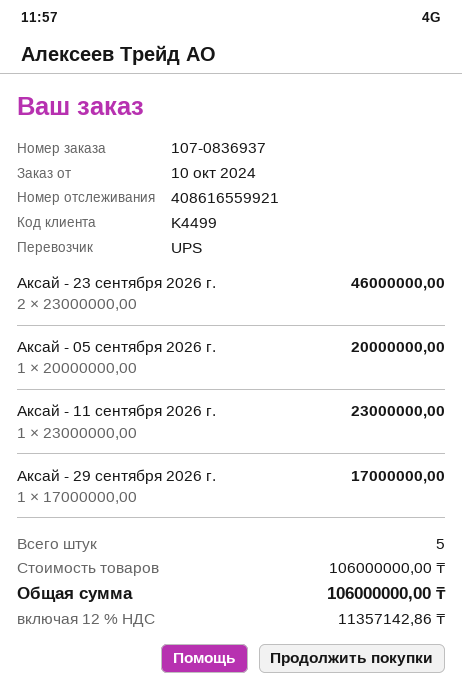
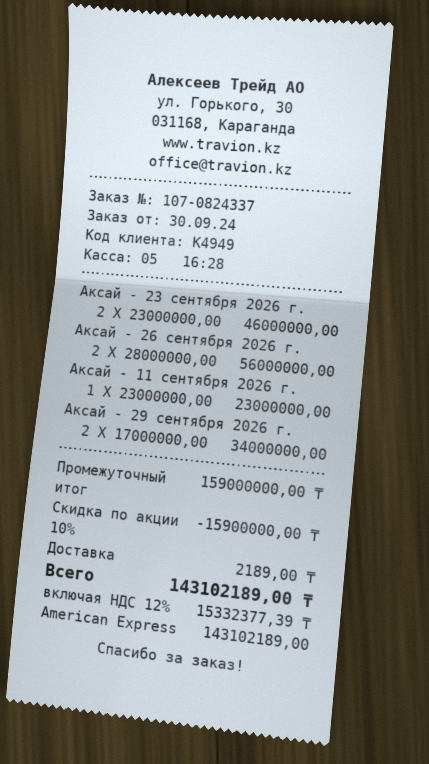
order number: 107-0836937 -> 107-0824337
order date: 2024-10-10 -> 2024-09-30
customer number: K4499 -> K4949
Аксай - 05 сентября 2026 г.: 1 x 20000000.00 = 20000000.00 -> none
Аксай - 29 сентября 2026 г.: 1 x 17000000.00 = 17000000.00 -> 2 x 17000000.00 = 34000000.00
Аксай - 26 сентября 2026 г.: none -> 2 x 28000000.00 = 56000000.00
subtotal: 106000000.00 -> 159000000.00
discount: none -> 10% = 15900000.00
shipping: none -> 2189.00
tax: 12% = 11357142.86 -> 12% = 15332377.39
total: 106000000.00 -> 143102189.00

